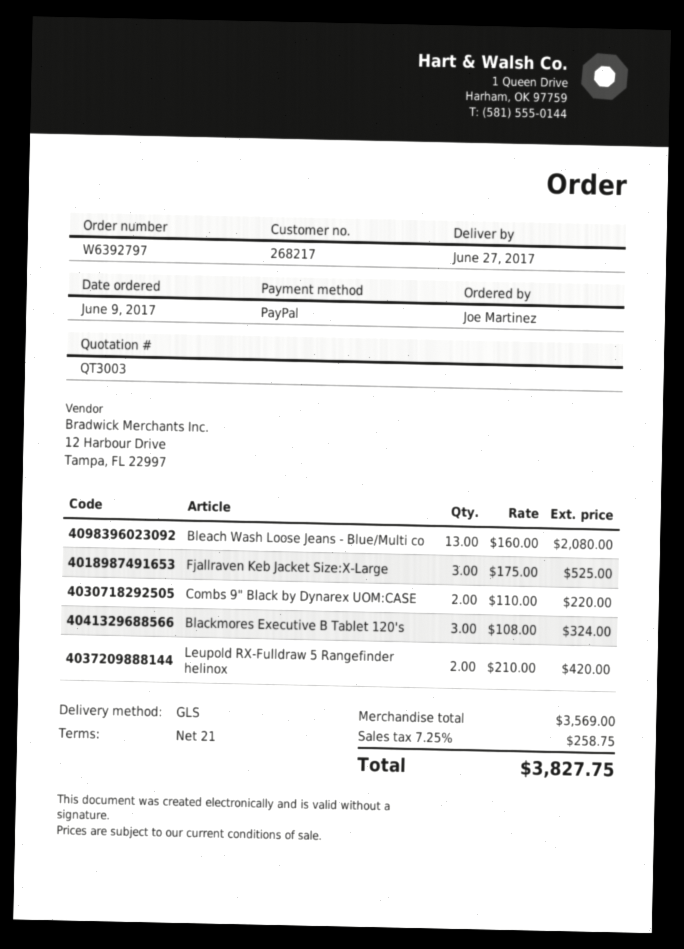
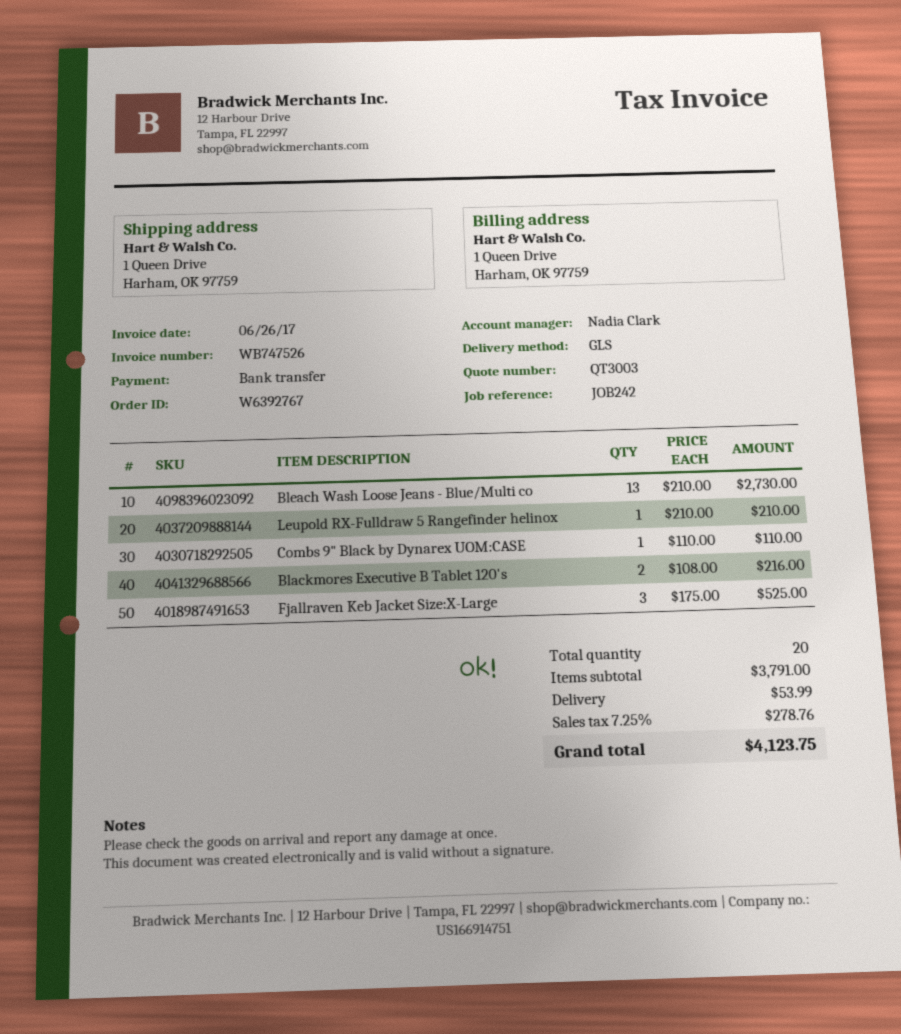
order number: W6392797 -> W6392767
payment method: PayPal -> bank transfer
Bleach Wash Loose Jeans - Blue/Multi co: 13 x 160.00 = 2080.00 -> 13 x 210.00 = 2730.00
Combs 9" Black by Dynarex UOM:CASE: 2 x 110.00 = 220.00 -> 1 x 110.00 = 110.00
Blackmores Executive B Tablet 120's: 3 x 108.00 = 324.00 -> 2 x 108.00 = 216.00
Leupold RX-Fulldraw 5 Rangefinder helinox: 2 x 210.00 = 420.00 -> 1 x 210.00 = 210.00
subtotal: 3569.00 -> 3791.00
shipping: none -> 53.99
tax: 7.25% = 258.75 -> 7.25% = 278.76
total: 3827.75 -> 4123.75

